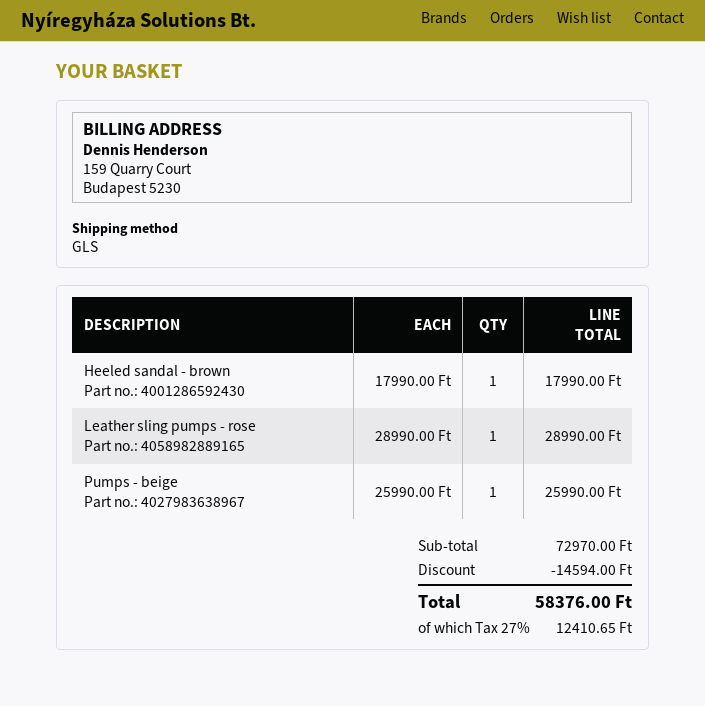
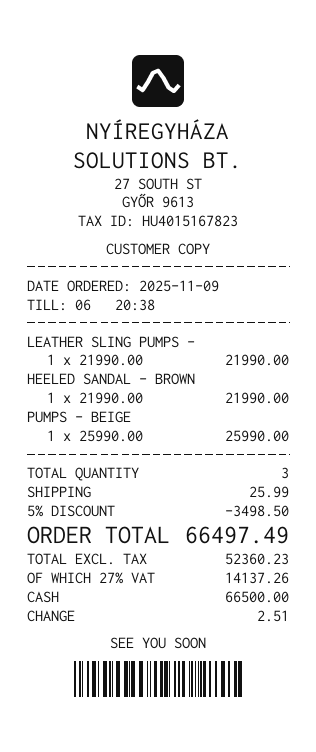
Heeled sandal - brown: 1 x 17990.00 = 17990.00 -> 1 x 21990.00 = 21990.00
Leather sling pumps - rose: 1 x 28990.00 = 28990.00 -> 1 x 21990.00 = 21990.00
discount: 14594.00 -> 3498.50
shipping: none -> 25.99
tax: 27% = 12410.65 -> 27% = 14137.26
total: 58376.00 -> 66497.49

